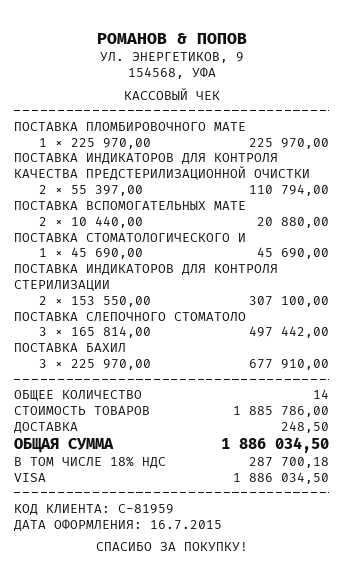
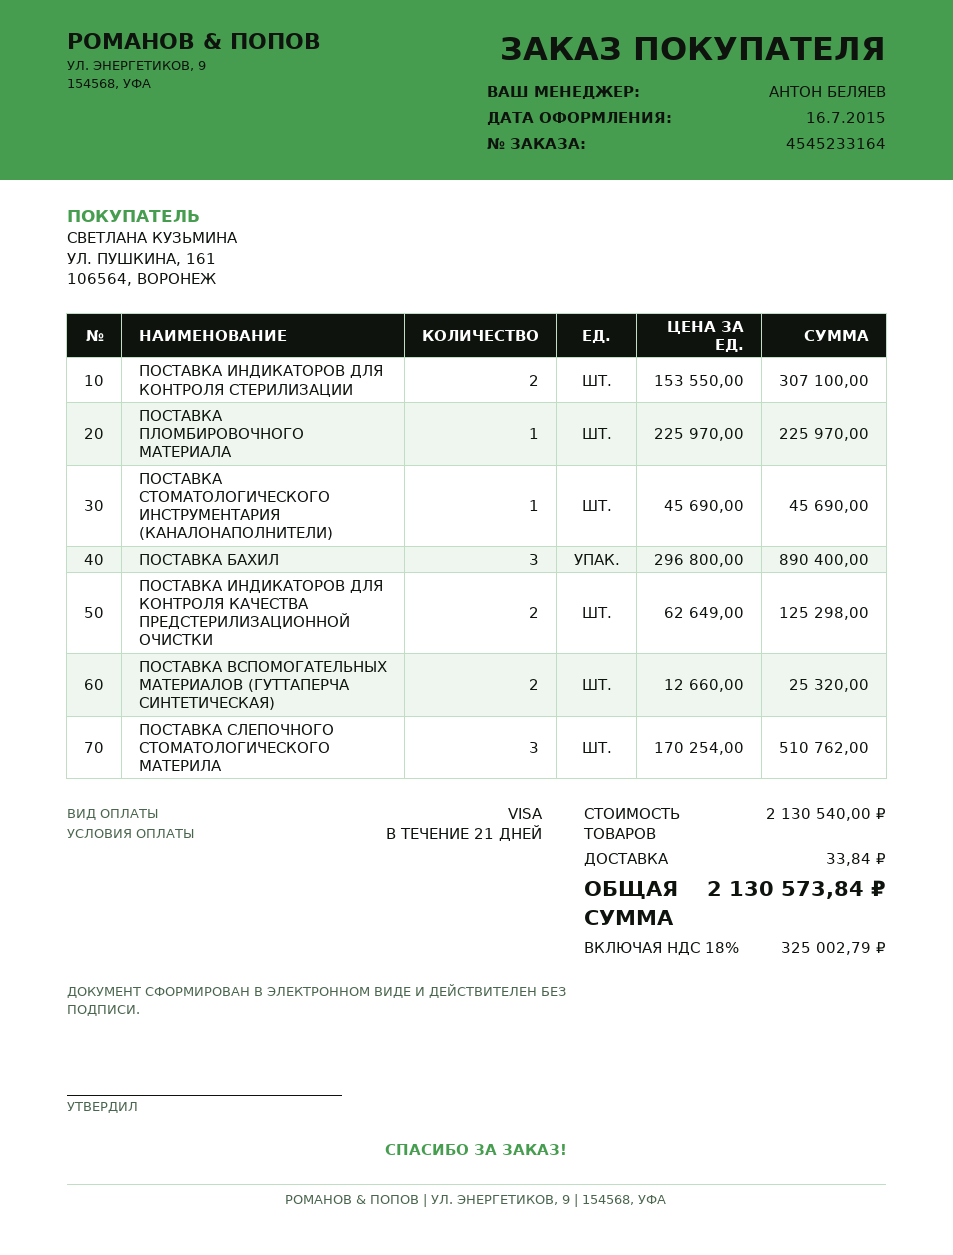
ПОСТАВКА ИНДИКАТОРОВ ДЛЯ КОНТРОЛЯ КАЧЕСТВА ПРЕДСТЕРИЛИЗАЦИОННОЙ ОЧИСТКИ: 2 x 55397.00 = 110794.00 -> 2 x 62649.00 = 125298.00
ПОСТАВКА ВСПОМОГАТЕЛЬНЫХ МАТЕ: 2 x 10440.00 = 20880.00 -> 2 x 12660.00 = 25320.00
ПОСТАВКА СЛЕПОЧНОГО СТОМАТОЛО: 3 x 165814.00 = 497442.00 -> 3 x 170254.00 = 510762.00
ПОСТАВКА БАХИЛ: 3 x 225970.00 = 677910.00 -> 3 x 296800.00 = 890400.00
subtotal: 1885786.00 -> 2130540.00
shipping: 248.50 -> 33.84
tax: 18% = 287700.18 -> 18% = 325002.79
total: 1886034.50 -> 2130573.84

